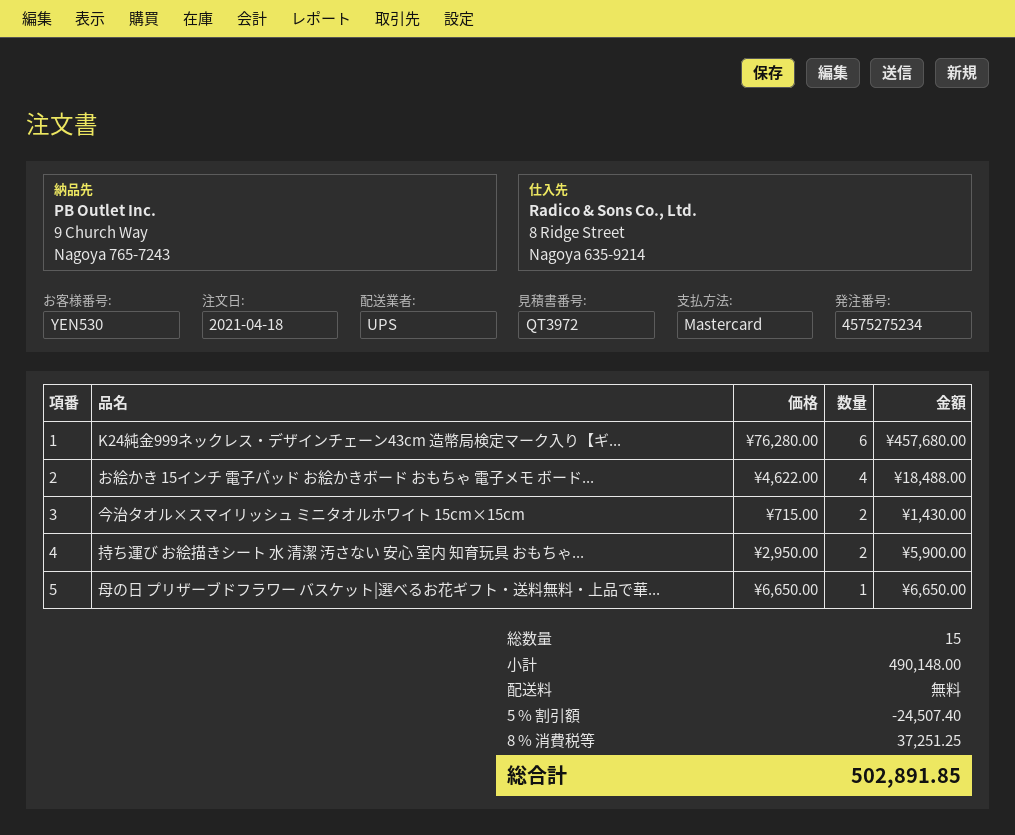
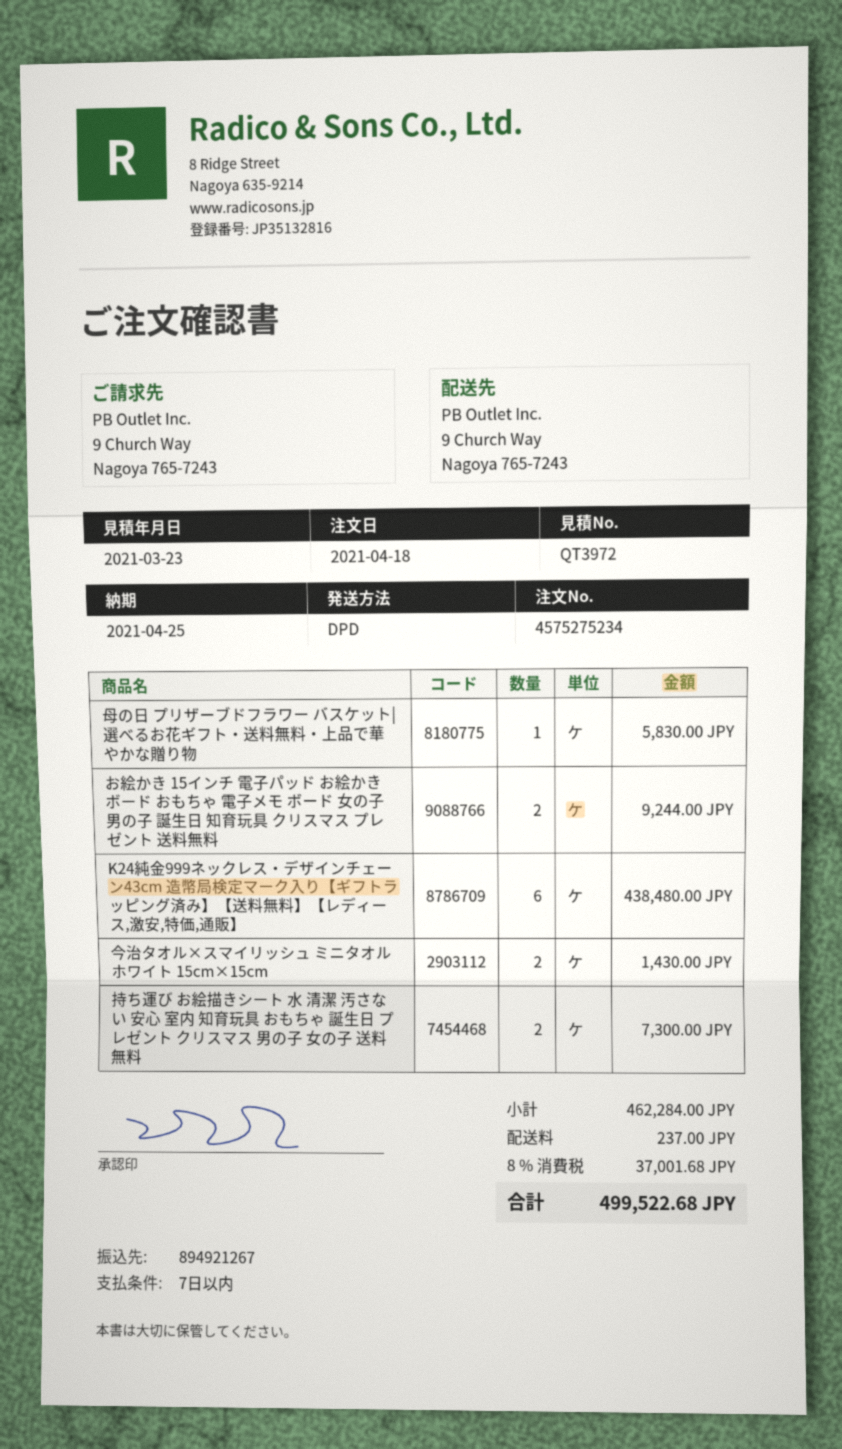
shipping method: UPS -> DPD
K24純金999ネックレス・デザインチェーン43cm 造幣局検定マーク入り【ギ...: 6 for 457680.00 -> 6 for 438480.00
お絵かき 15インチ 電子パッド お絵かきボード おもちゃ 電子メモ ボード...: 4 for 18488.00 -> 2 for 9244.00
持ち運び お絵描きシート 水 清潔 汚さない 安心 室内 知育玩具 おもちゃ...: 2 for 5900.00 -> 2 for 7300.00
母の日 プリザーブドフラワー バスケット|選べるお花ギフト・送料無料・上品で華...: 1 for 6650.00 -> 1 for 5830.00
subtotal: 490148.00 -> 462284.00
discount: 5% = 24507.40 -> none
shipping: 0.00 -> 237.00
tax: 8% = 37251.25 -> 8% = 37001.68
total: 502891.85 -> 499522.68

